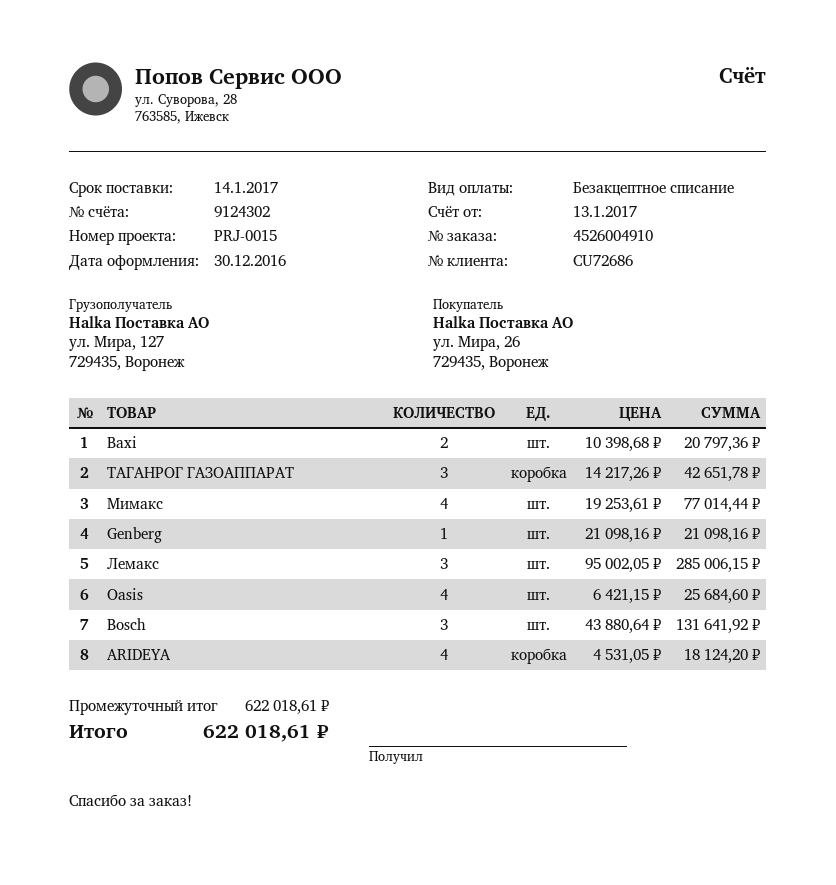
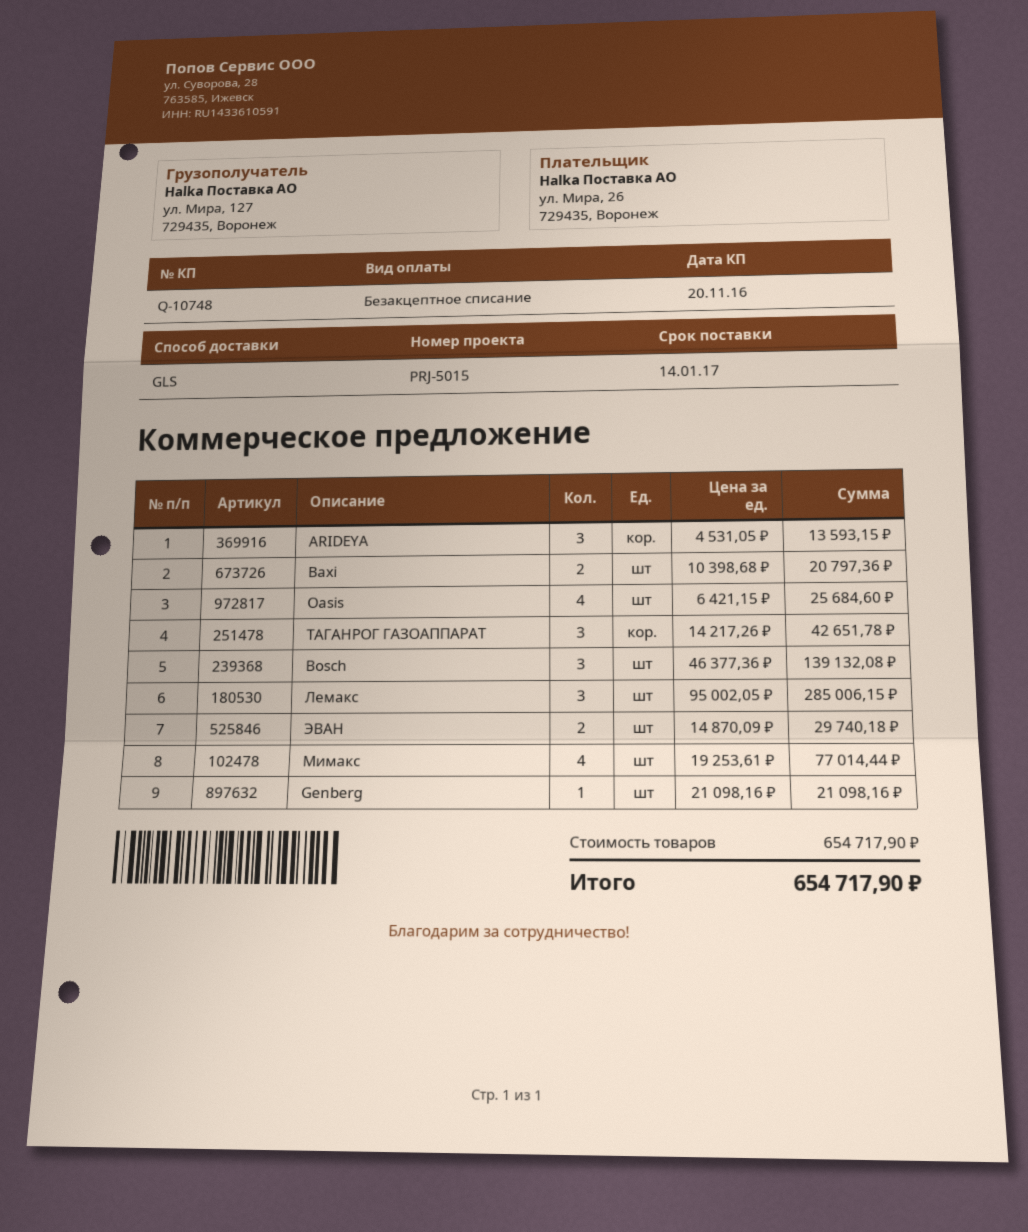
reference: PRJ-0015 -> PRJ-5015
Bosch: 3 x 43880.64 = 131641.92 -> 3 x 46377.36 = 139132.08
ARIDEYA: 4 x 4531.05 = 18124.20 -> 3 x 4531.05 = 13593.15
ЭВАН: none -> 2 x 14870.09 = 29740.18
subtotal: 622018.61 -> 654717.90
total: 622018.61 -> 654717.90

